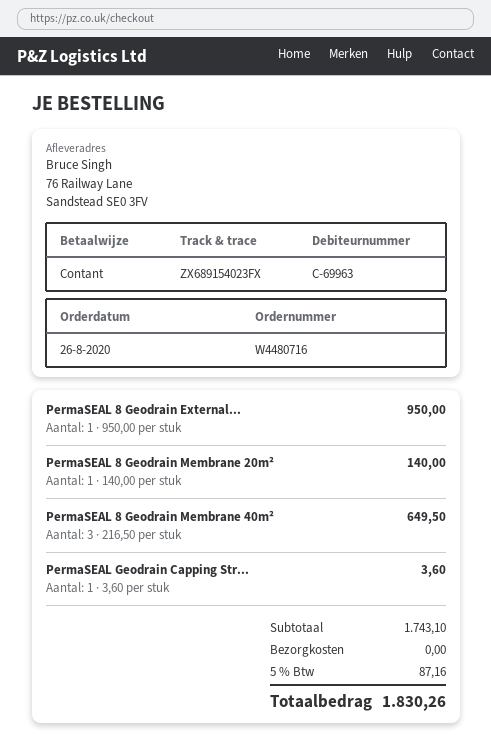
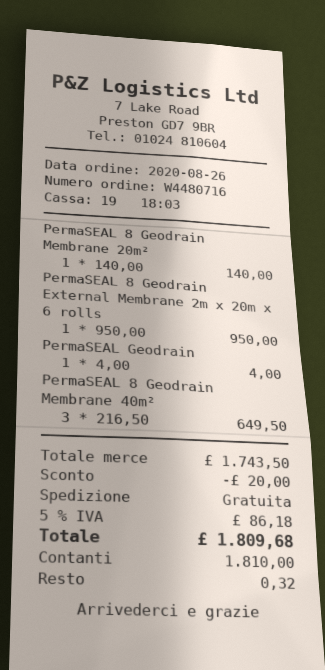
PermaSEAL Geodrain Capping Str...: 1 x 3.60 = 3.60 -> 1 x 4.00 = 4.00
subtotal: 1743.10 -> 1743.50
discount: none -> 20.00
tax: 5% = 87.16 -> 5% = 86.18
total: 1830.26 -> 1809.68

